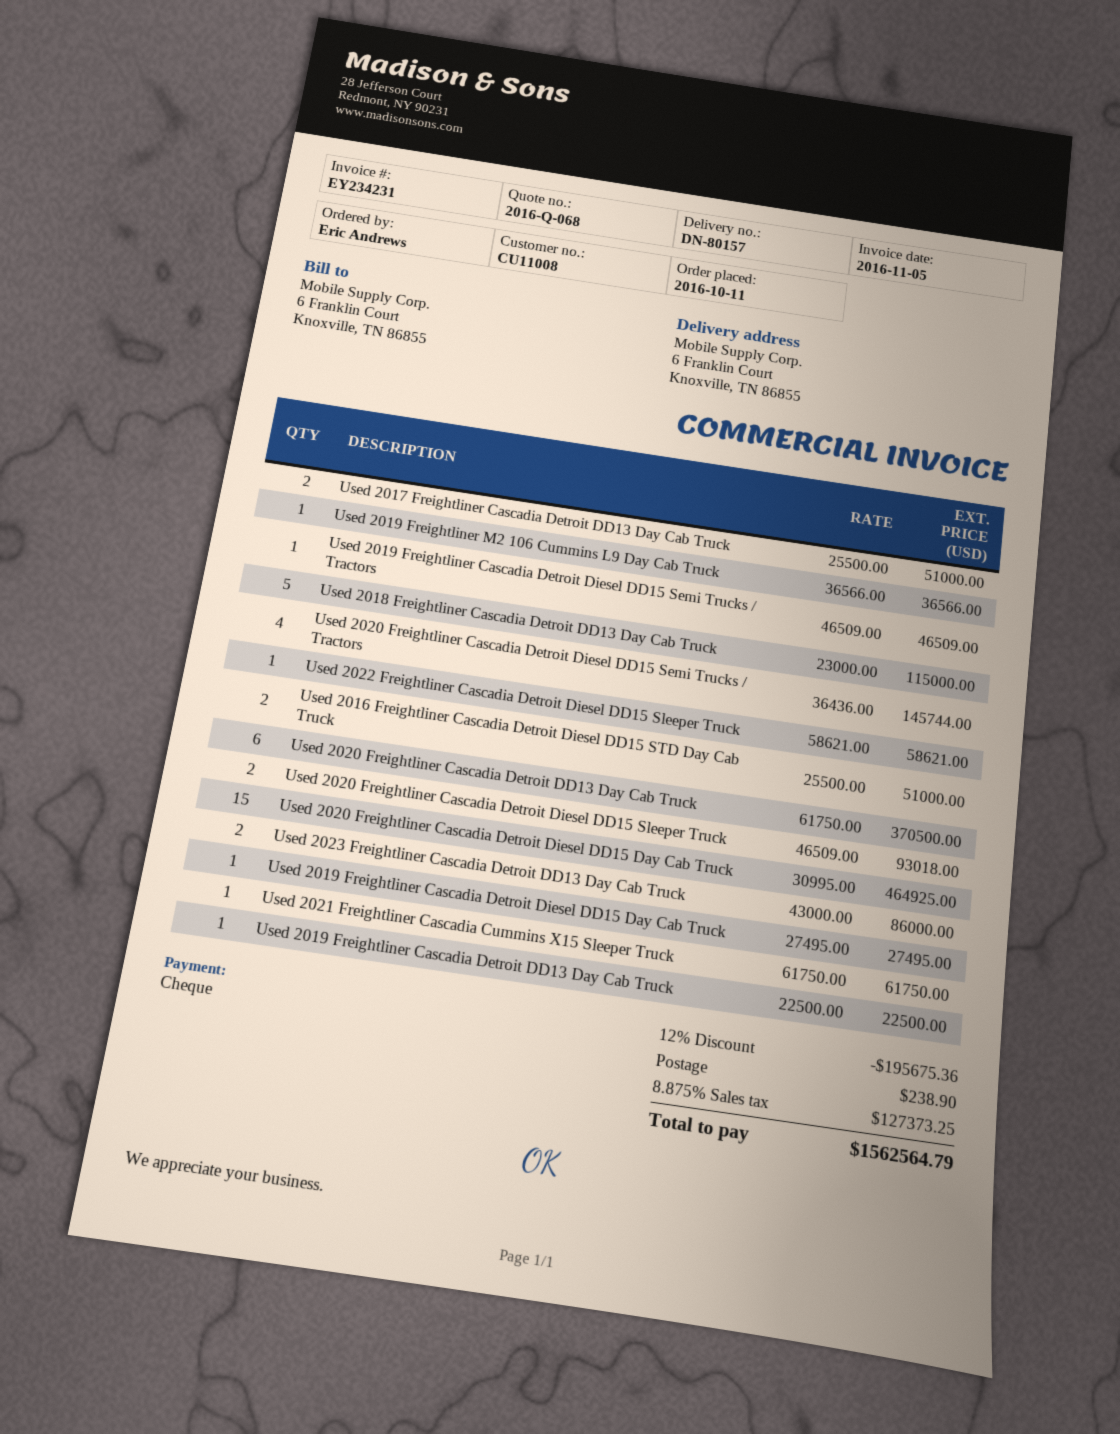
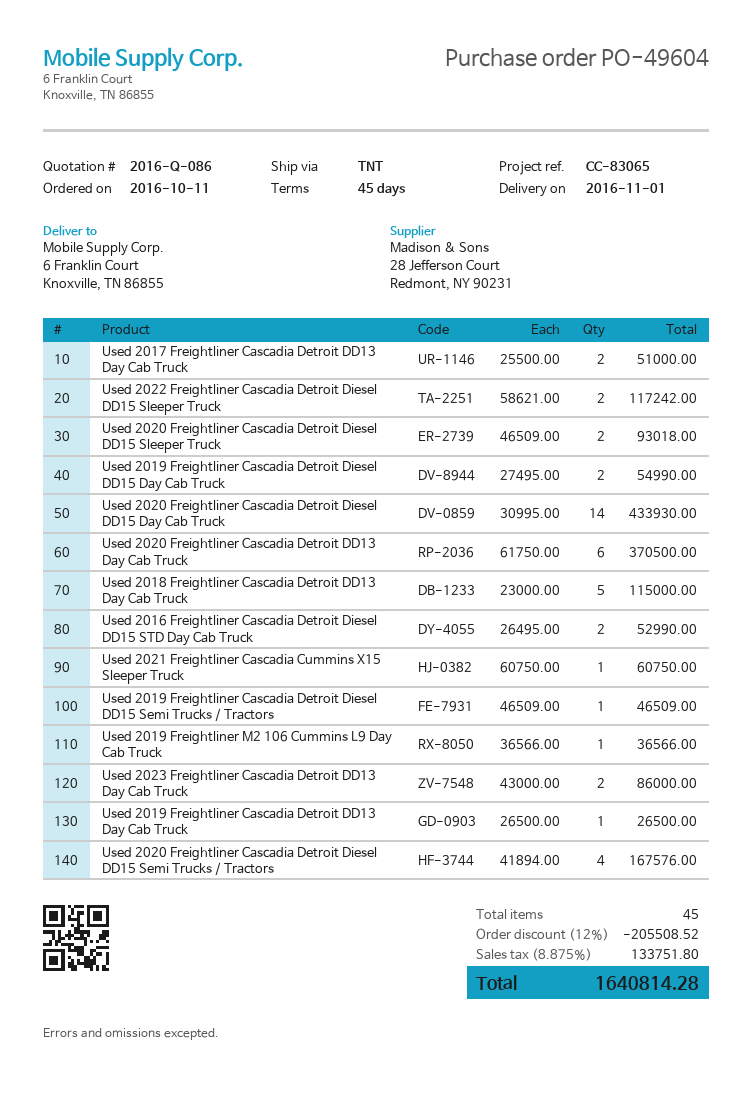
quote number: 2016-Q-068 -> 2016-Q-086
Used 2020 Freightliner Cascadia Detroit Diesel DD15 Semi Trucks / Tractors: 4 x 36436.00 = 145744.00 -> 4 x 41894.00 = 167576.00
Used 2022 Freightliner Cascadia Detroit Diesel DD15 Sleeper Truck: 1 x 58621.00 = 58621.00 -> 2 x 58621.00 = 117242.00
Used 2016 Freightliner Cascadia Detroit Diesel DD15 STD Day Cab Truck: 2 x 25500.00 = 51000.00 -> 2 x 26495.00 = 52990.00
Used 2020 Freightliner Cascadia Detroit Diesel DD15 Day Cab Truck: 15 x 30995.00 = 464925.00 -> 14 x 30995.00 = 433930.00
Used 2019 Freightliner Cascadia Detroit Diesel DD15 Day Cab Truck: 1 x 27495.00 = 27495.00 -> 2 x 27495.00 = 54990.00
Used 2021 Freightliner Cascadia Cummins X15 Sleeper Truck: 1 x 61750.00 = 61750.00 -> 1 x 60750.00 = 60750.00
Used 2019 Freightliner Cascadia Detroit DD13 Day Cab Truck: 1 x 22500.00 = 22500.00 -> 1 x 26500.00 = 26500.00
discount: 12% = 195675.36 -> 12% = 205508.52
shipping: 238.90 -> none
tax: 8.875% = 127373.25 -> 8.875% = 133751.80
total: 1562564.79 -> 1640814.28

